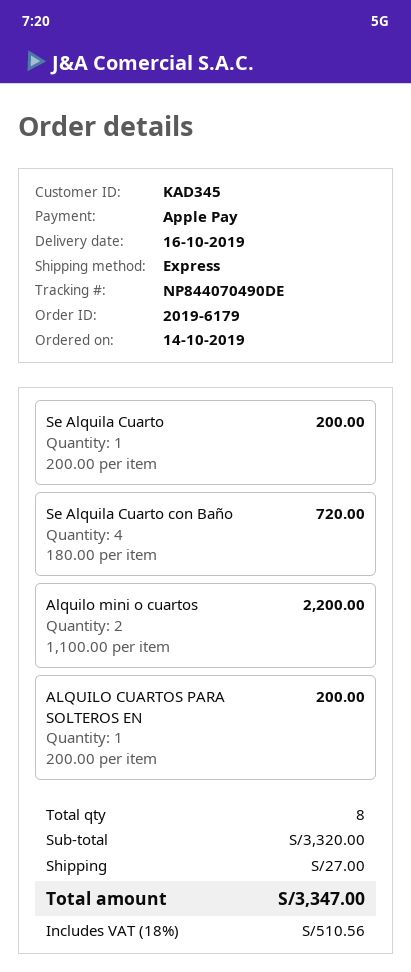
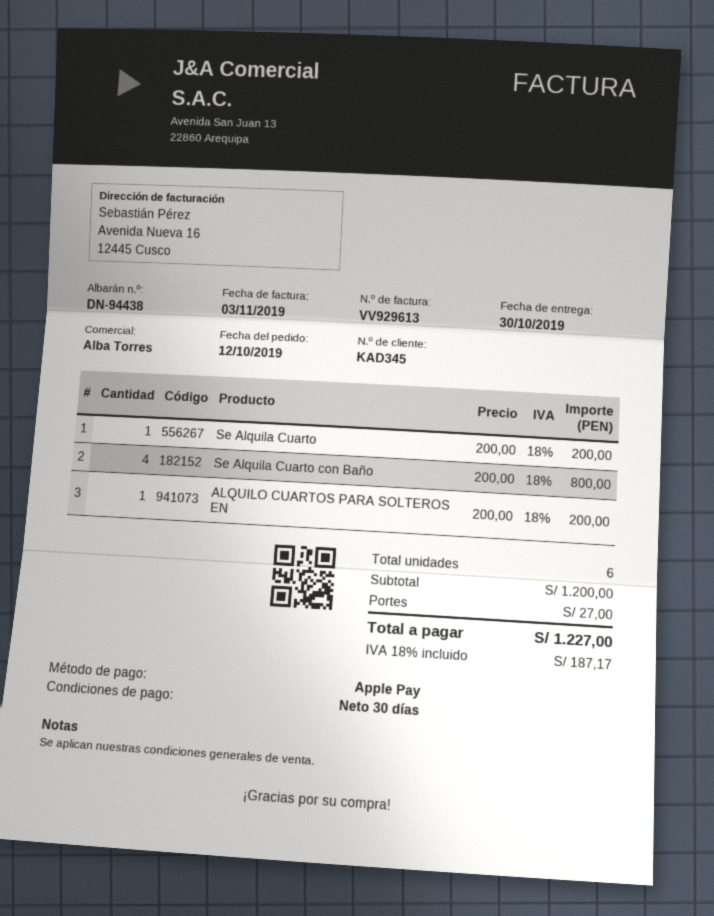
order date: 2019-10-14 -> 2019-10-12
delivery date: 2019-10-16 -> 2019-10-30
Se Alquila Cuarto con Baño: 4 x 180.00 = 720.00 -> 4 x 200.00 = 800.00
Alquilo mini o cuartos: 2 x 1100.00 = 2200.00 -> none
total quantity: 8 -> 6
subtotal: 3320.00 -> 1200.00
tax: 18% = 510.56 -> 18% = 187.17
total: 3347.00 -> 1227.00

